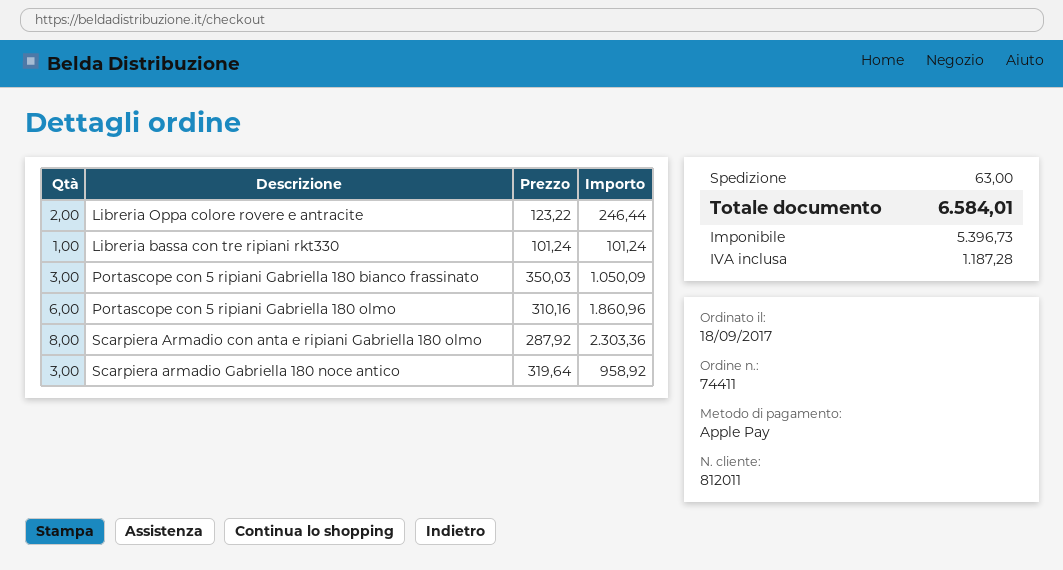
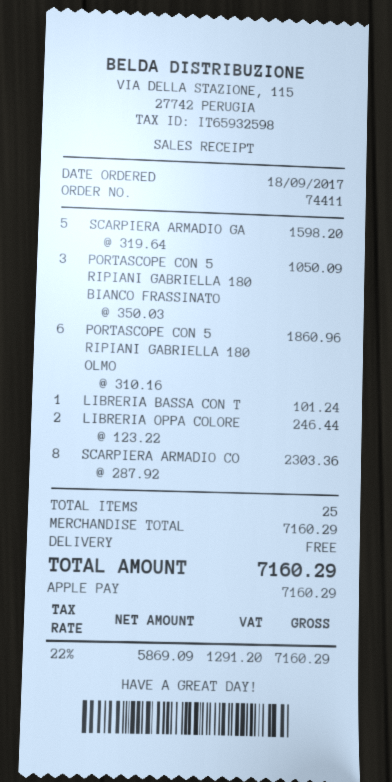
Scarpiera armadio Gabriella 180 noce antico: 3 x 319.64 = 958.92 -> 5 x 319.64 = 1598.20
shipping: 63.00 -> 0.00
net: 5396.73 -> 5869.09
tax: 1187.28 -> 1291.20
total: 6584.01 -> 7160.29

